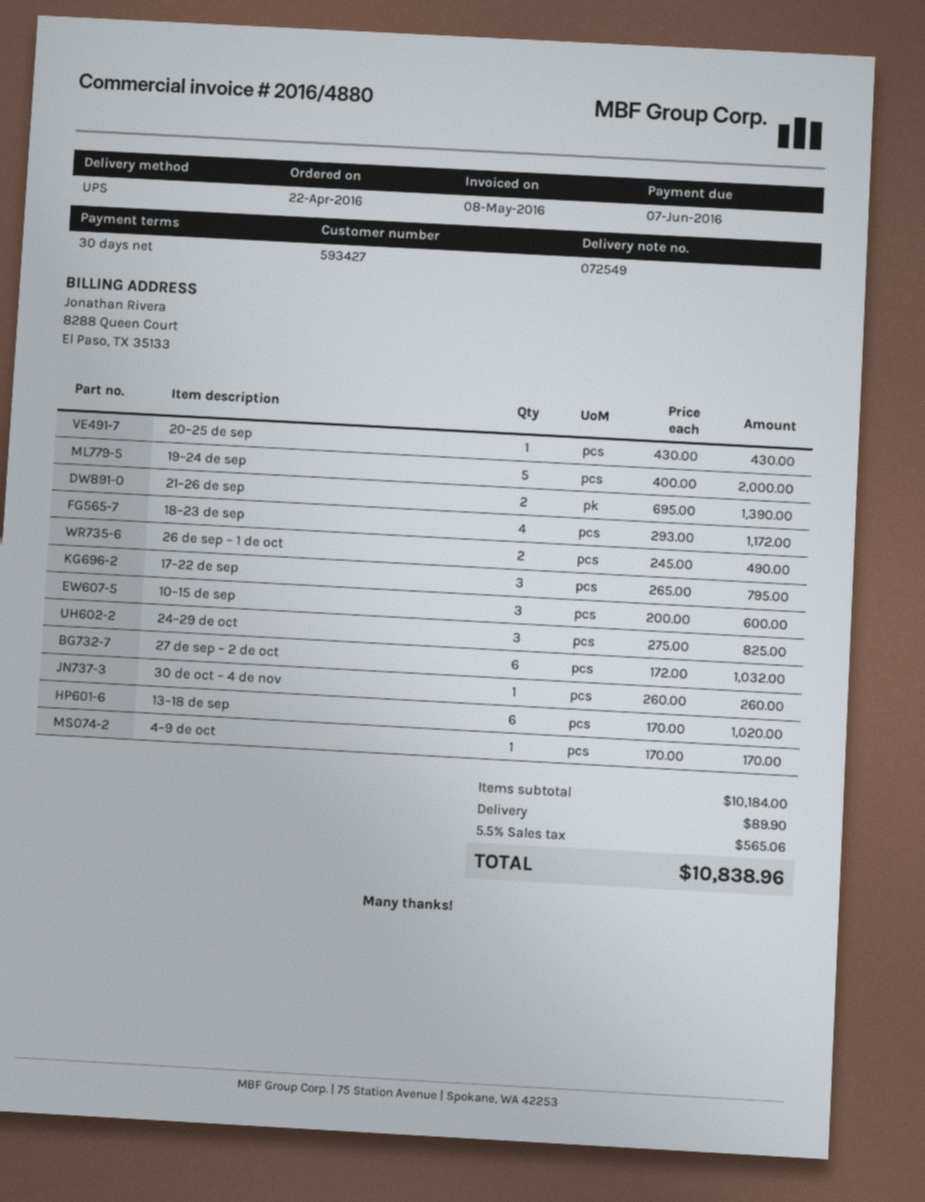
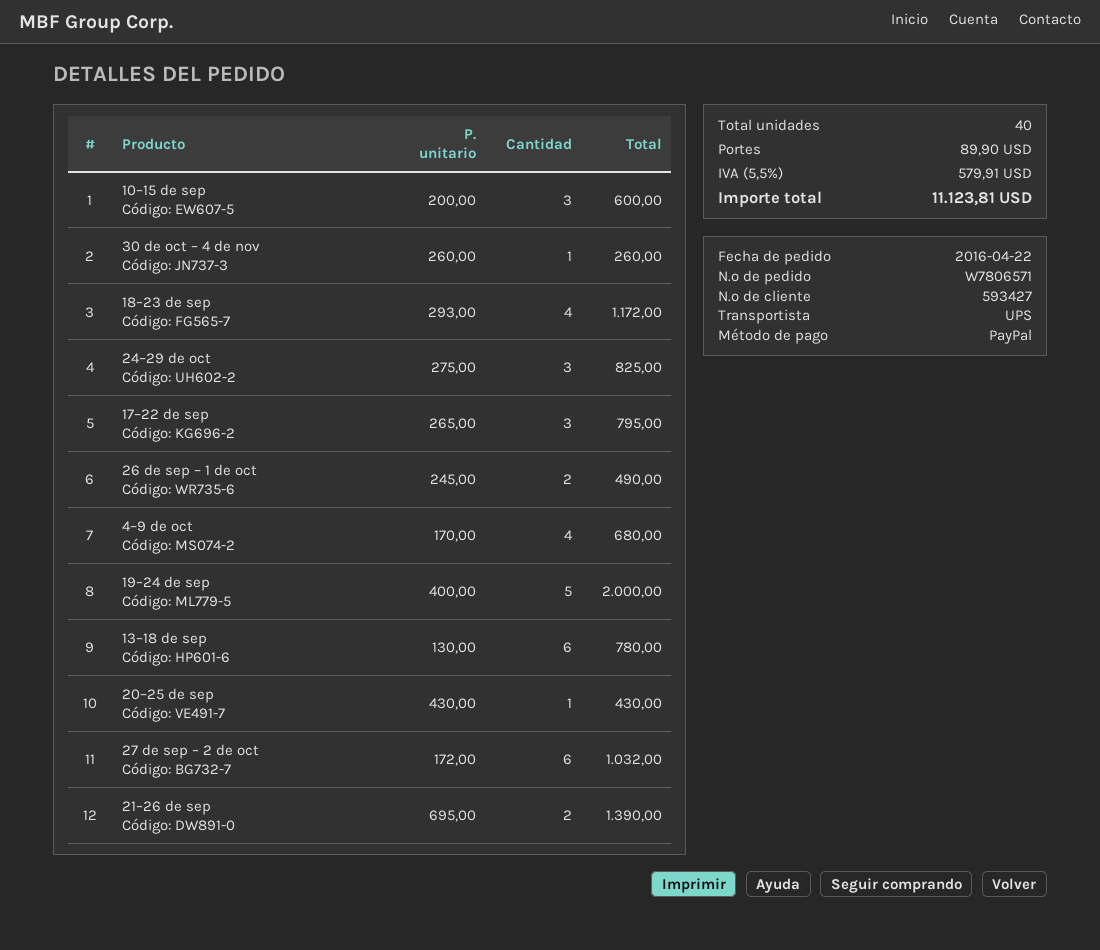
13–18 de sep: 6 x 170.00 = 1020.00 -> 6 x 130.00 = 780.00
4–9 de oct: 1 x 170.00 = 170.00 -> 4 x 170.00 = 680.00
tax: 5.5% = 565.06 -> 5.5% = 579.91
total: 10838.96 -> 11123.81

